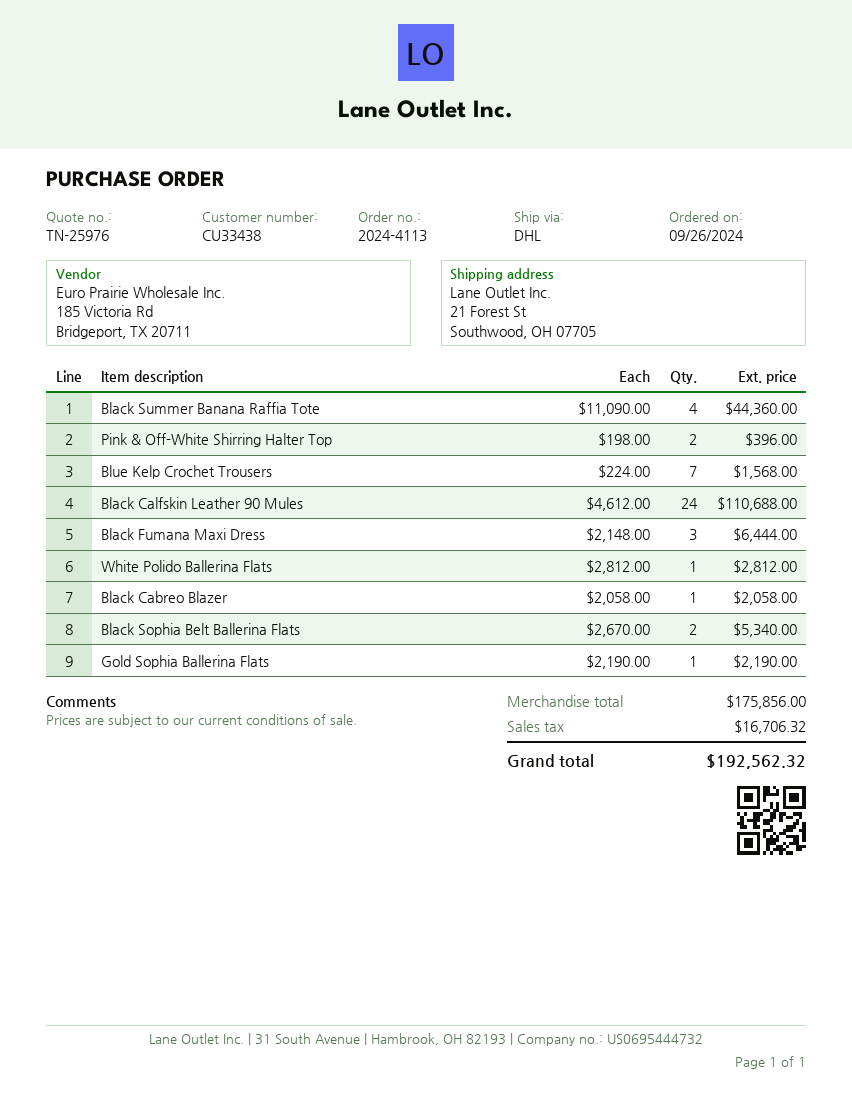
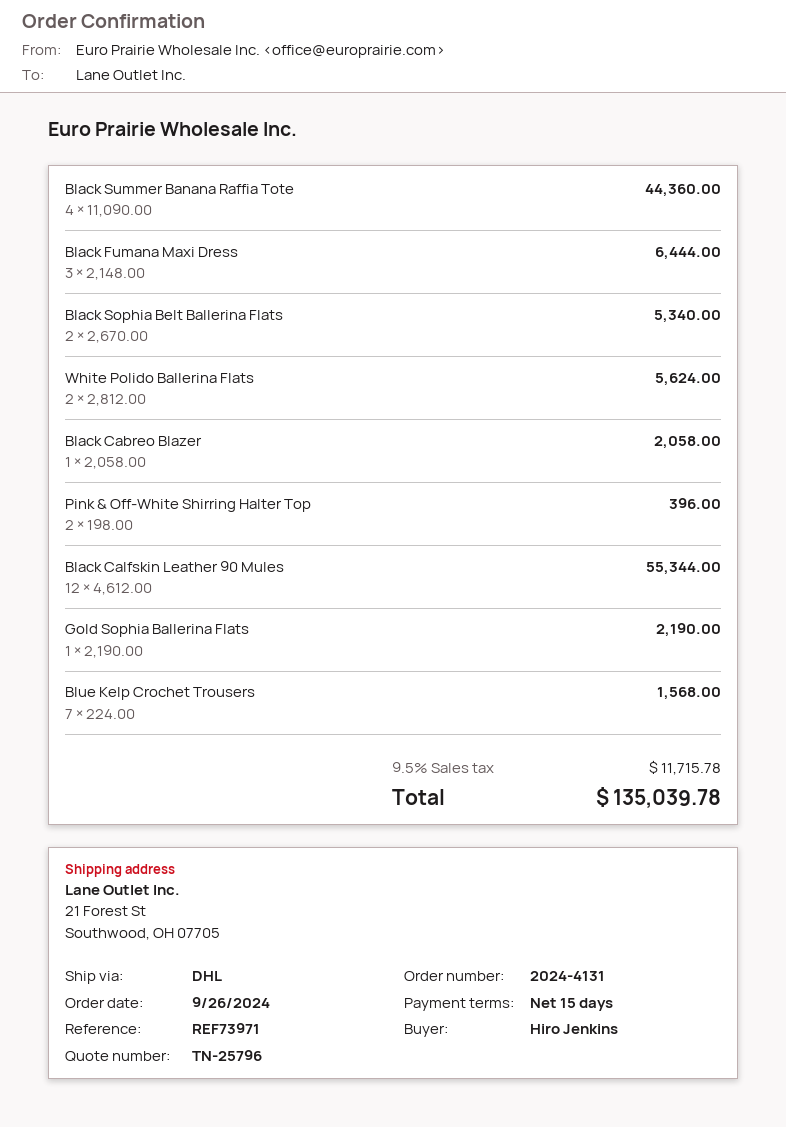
quote number: TN-25976 -> TN-25796
order number: 2024-4113 -> 2024-4131
Black Calfskin Leather 90 Mules: 24 x 4612.00 = 110688.00 -> 12 x 4612.00 = 55344.00
White Polido Ballerina Flats: 1 x 2812.00 = 2812.00 -> 2 x 2812.00 = 5624.00
tax: 16706.32 -> 11715.78
total: 192562.32 -> 135039.78

